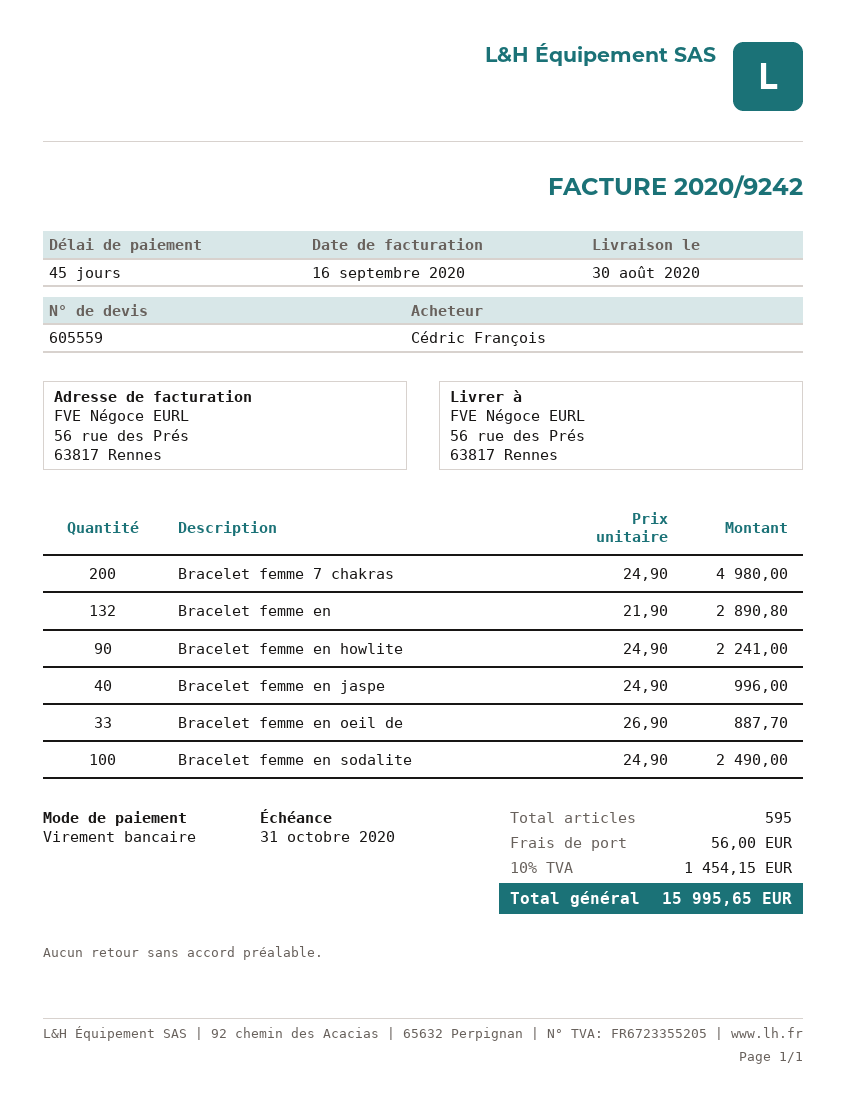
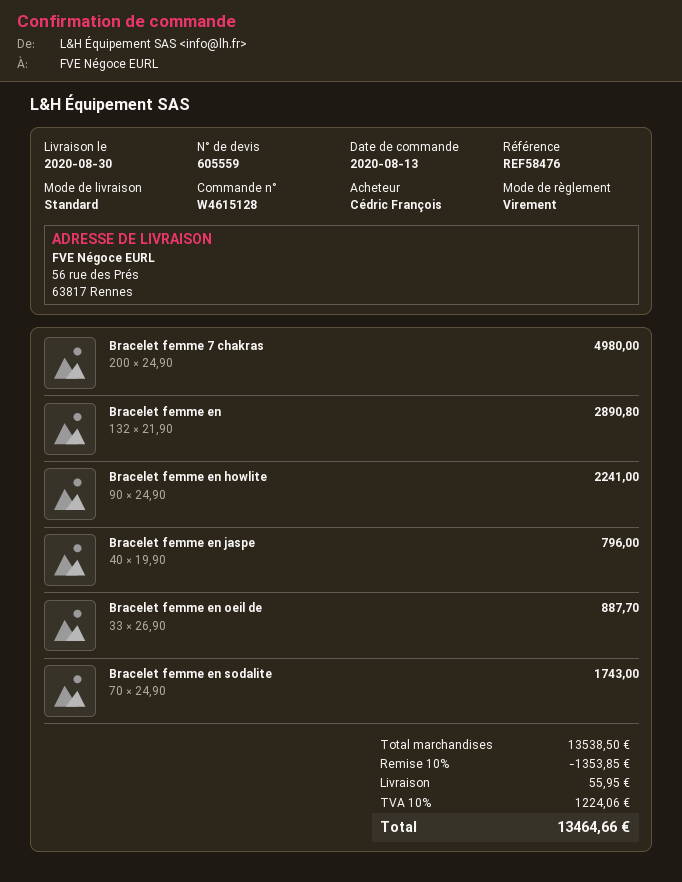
Bracelet femme en jaspe: 40 x 24.90 = 996.00 -> 40 x 19.90 = 796.00
Bracelet femme en sodalite: 100 x 24.90 = 2490.00 -> 70 x 24.90 = 1743.00
discount: none -> 10% = 1353.85
shipping: 56.00 -> 55.95
tax: 10% = 1454.15 -> 10% = 1224.06
total: 15995.65 -> 13464.66

